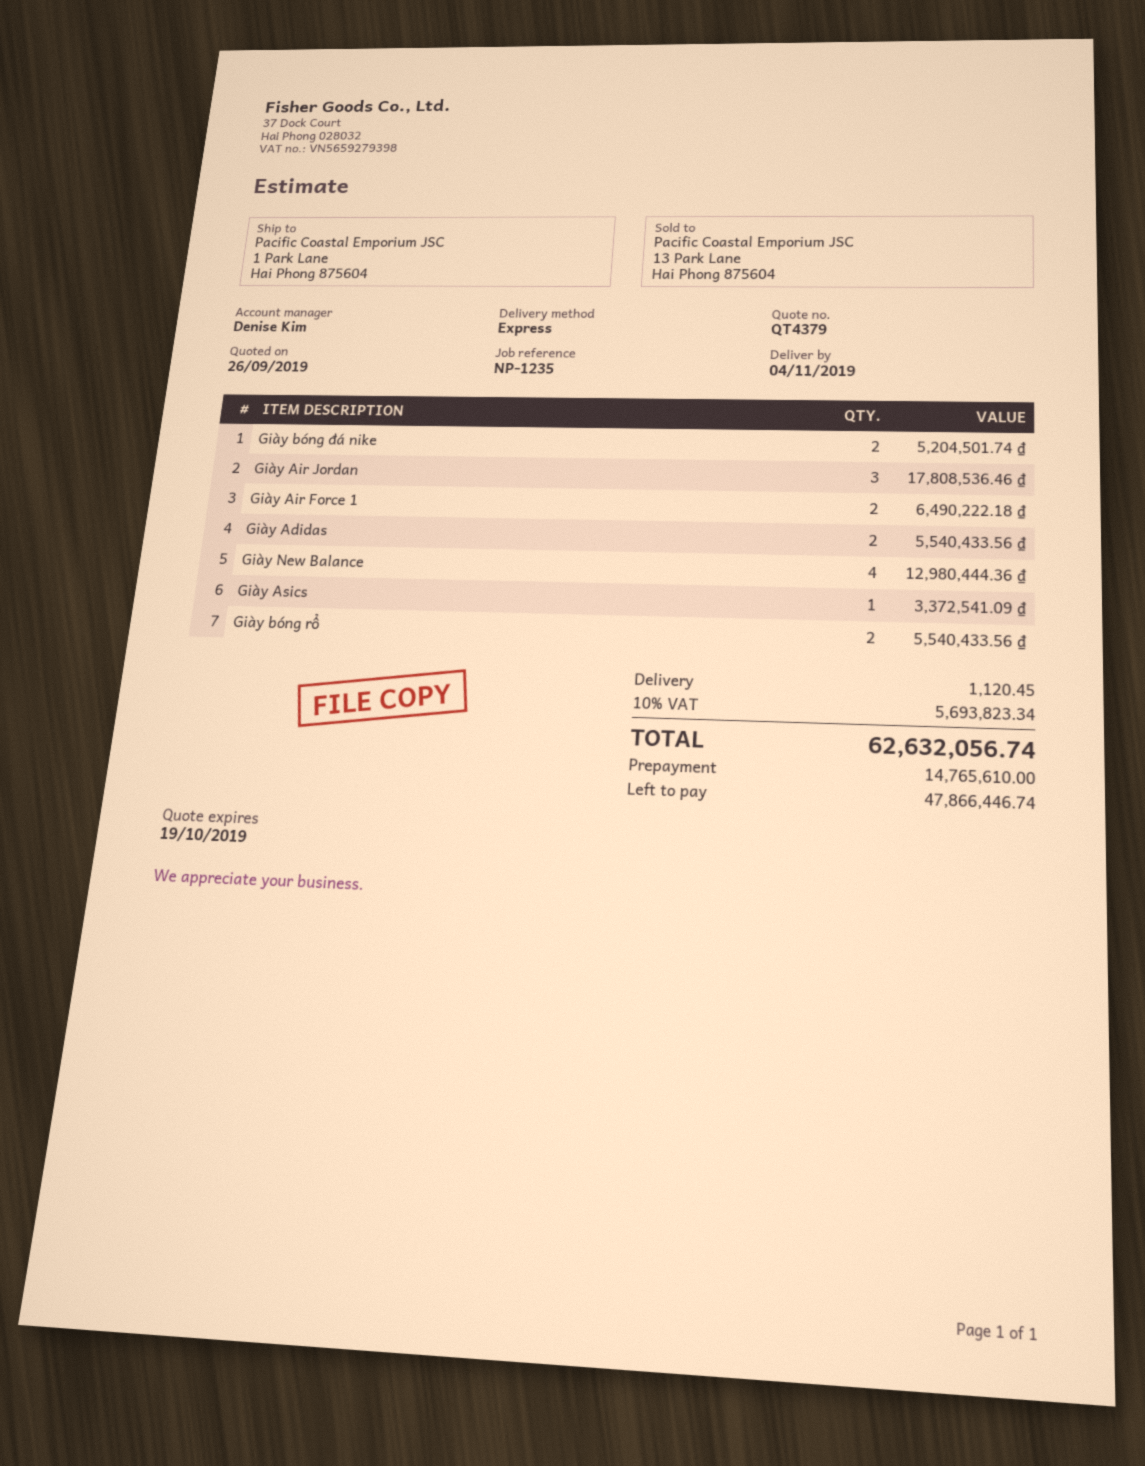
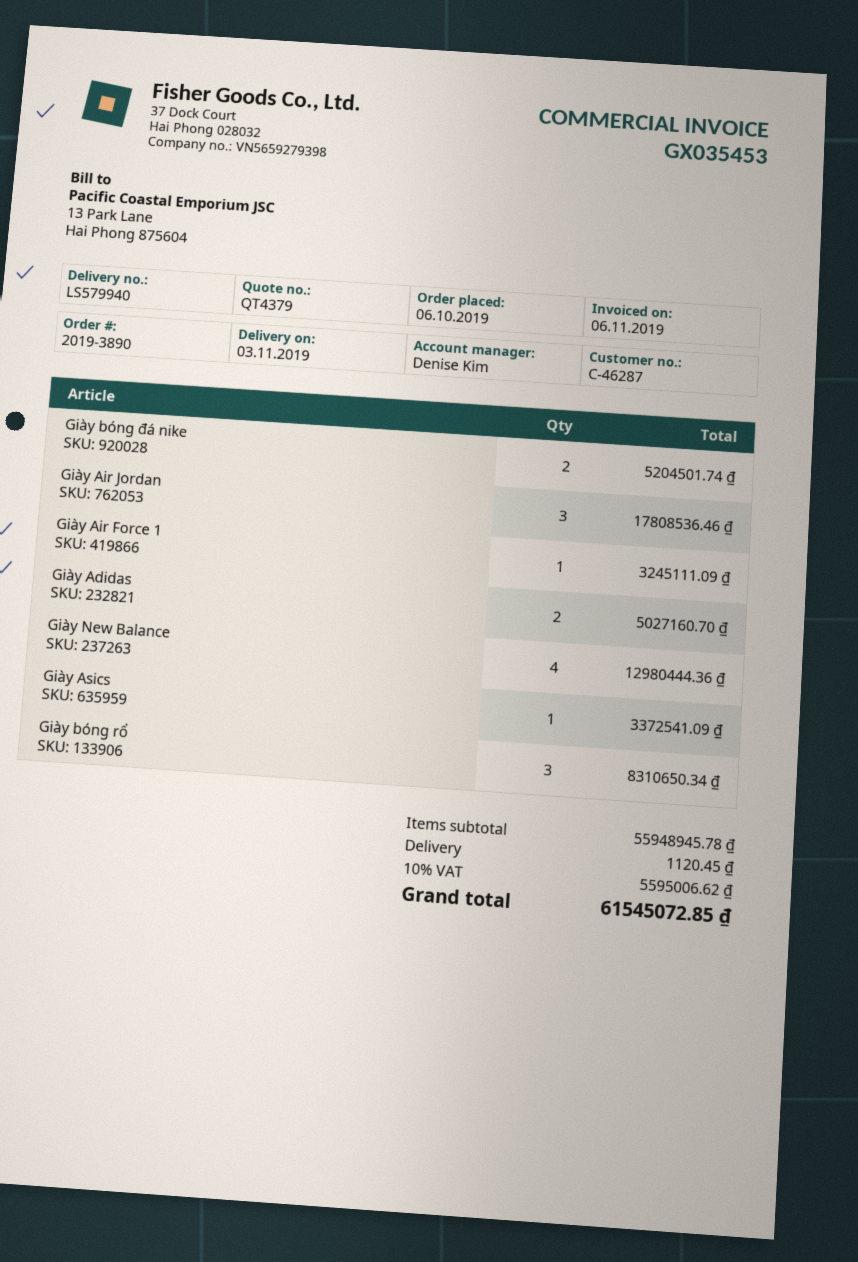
delivery date: 2019-11-04 -> 2019-11-03
Giày Air Force 1: 2 for 6490222.18 -> 1 for 3245111.09
Giày Adidas: 2 for 5540433.56 -> 2 for 5027160.70
Giày bóng rổ: 2 for 5540433.56 -> 3 for 8310650.34
tax: 10% = 5693823.34 -> 10% = 5595006.62
total: 62632056.74 -> 61545072.85

